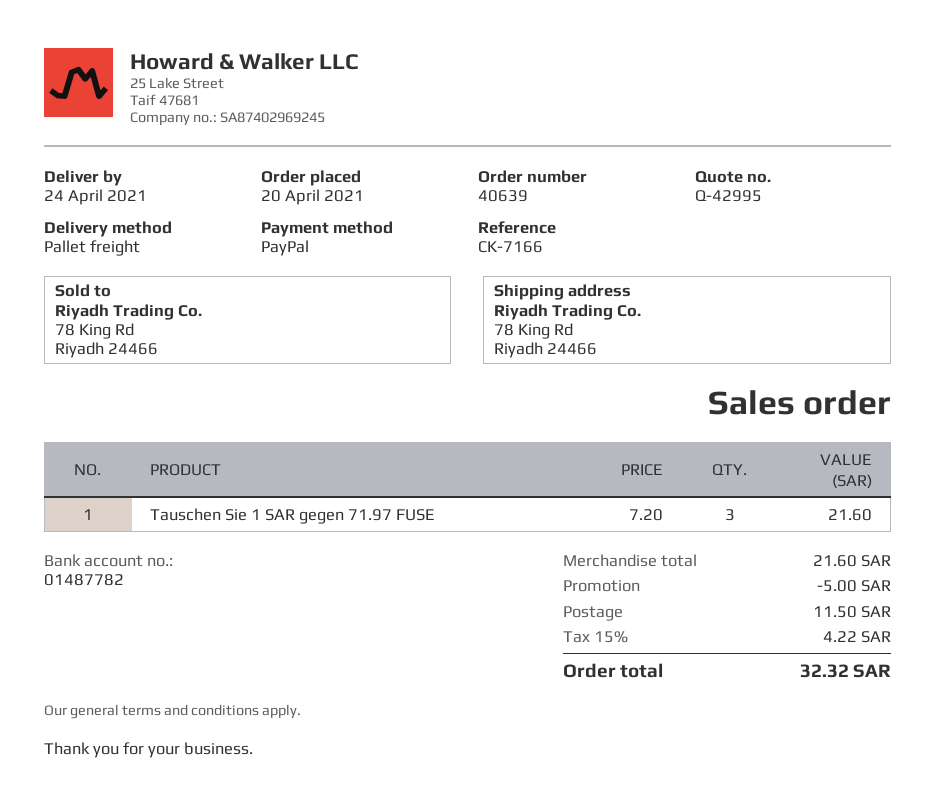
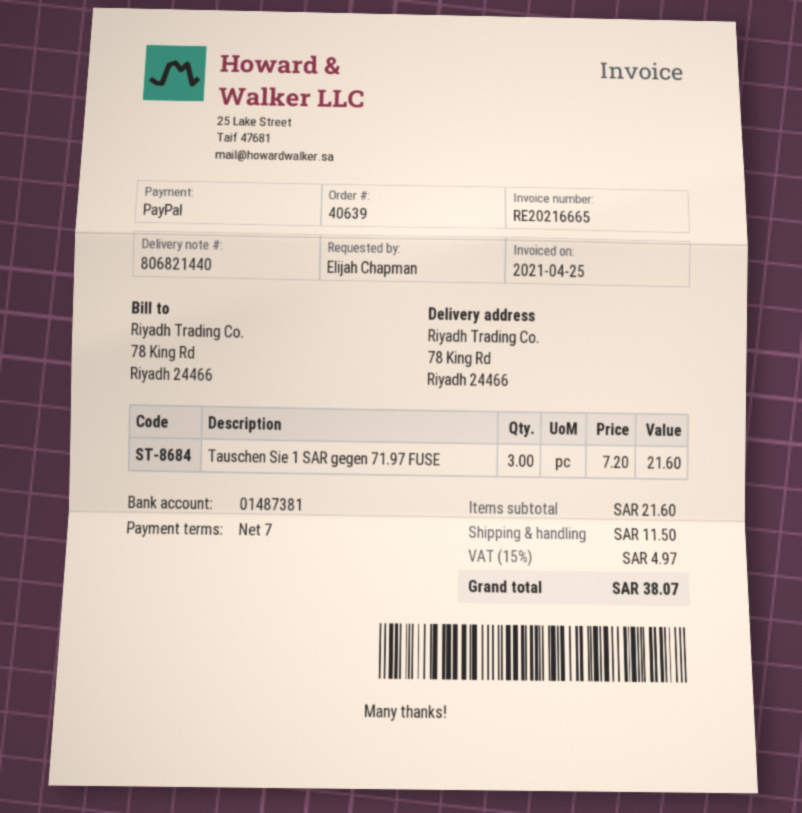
bank account: 01487782 -> 01487381
discount: 5.00 -> none
tax: 15% = 4.22 -> 15% = 4.97
total: 32.32 -> 38.07

